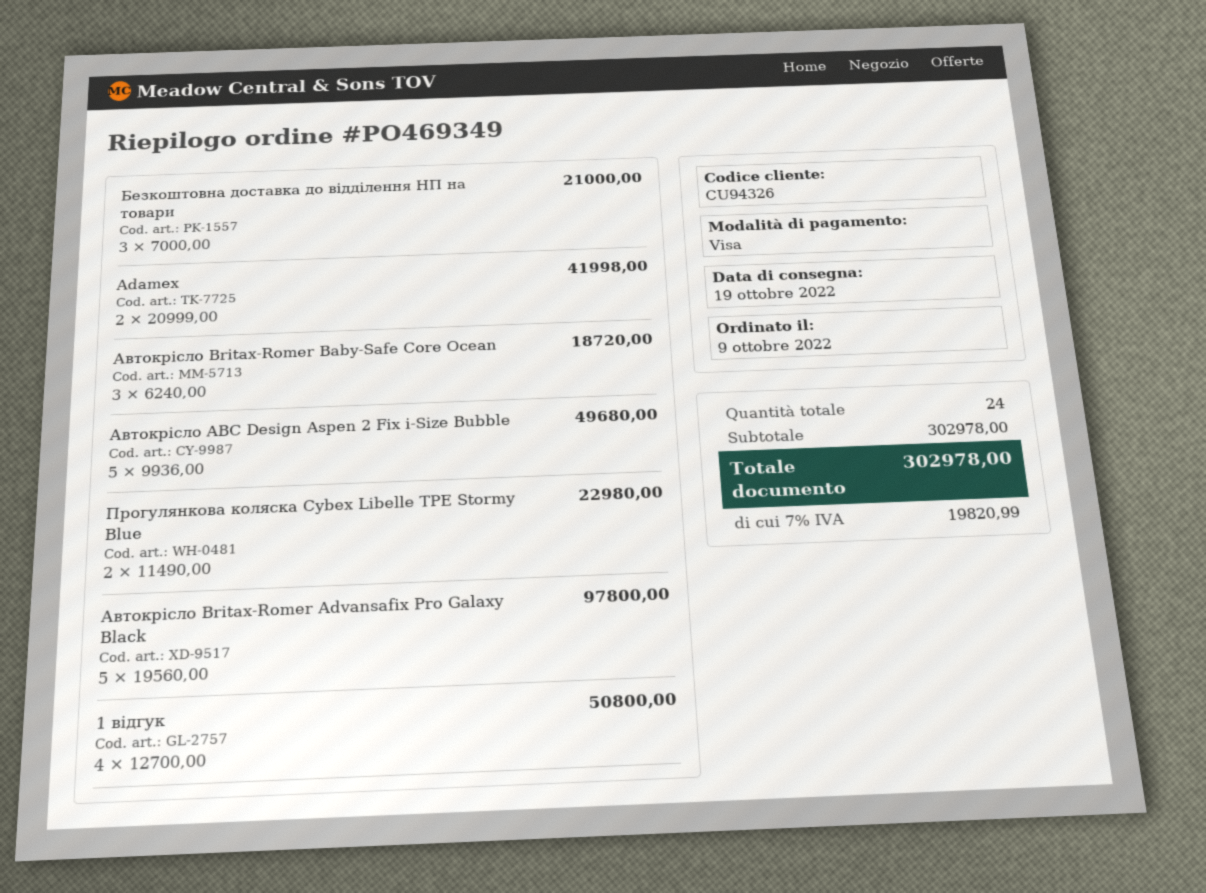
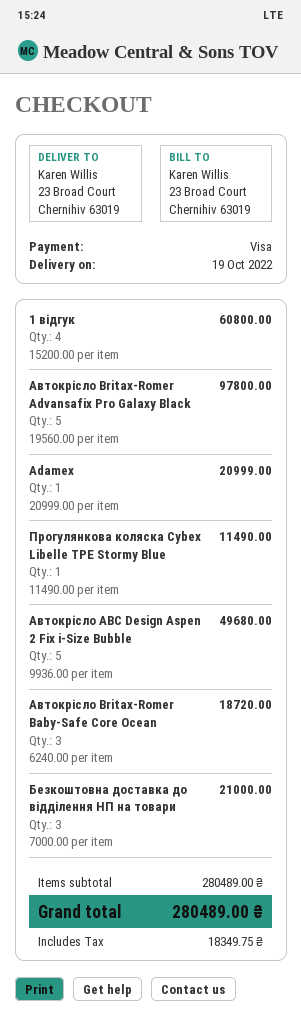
Adamex: 2 x 20999.00 = 41998.00 -> 1 x 20999.00 = 20999.00
Прогулянкова коляска Cybex Libelle TPE Stormy Blue: 2 x 11490.00 = 22980.00 -> 1 x 11490.00 = 11490.00
1 відгук: 4 x 12700.00 = 50800.00 -> 4 x 15200.00 = 60800.00
subtotal: 302978.00 -> 280489.00
tax: 19820.99 -> 18349.75
total: 302978.00 -> 280489.00

